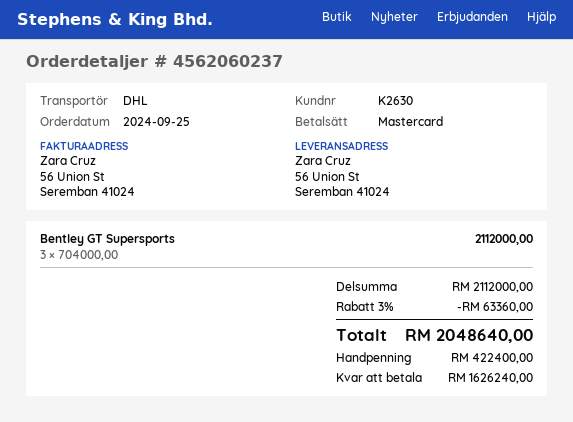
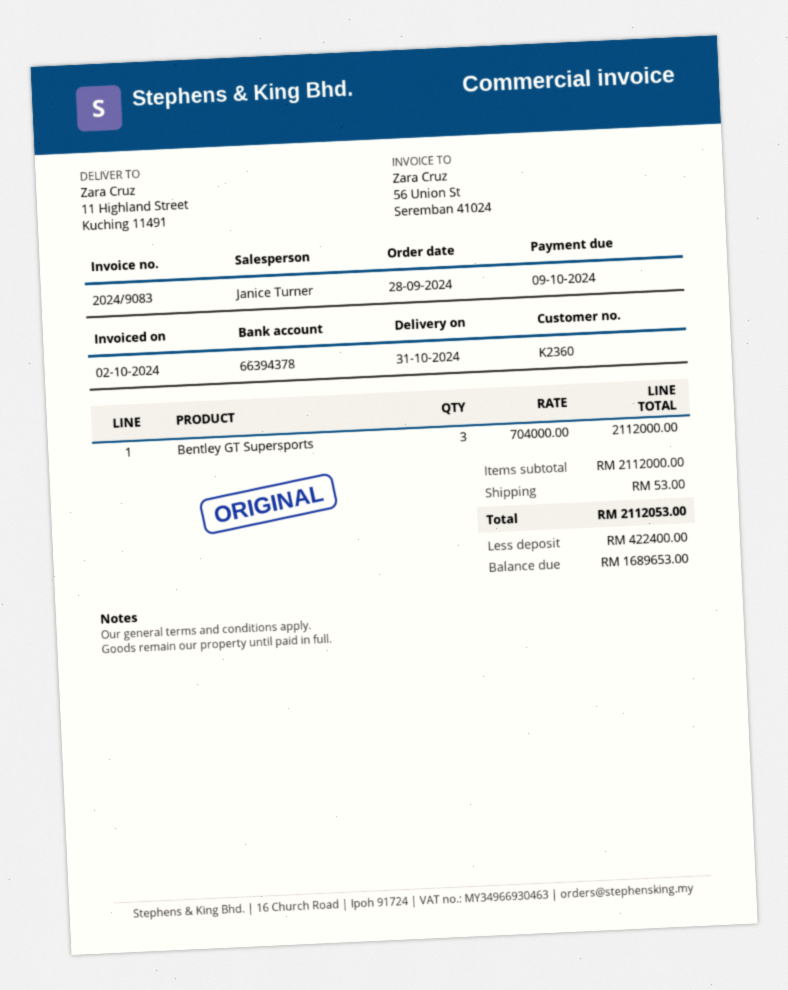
order date: 2024-09-25 -> 2024-09-28
customer number: K2630 -> K2360
ship to: 56 Union St, Seremban 41024 -> 11 Highland Street, Kuching 11491
discount: 3% = 63360.00 -> none
shipping: none -> 53.00
total: 2048640.00 -> 2112053.00
balance: 1626240.00 -> 1689653.00

